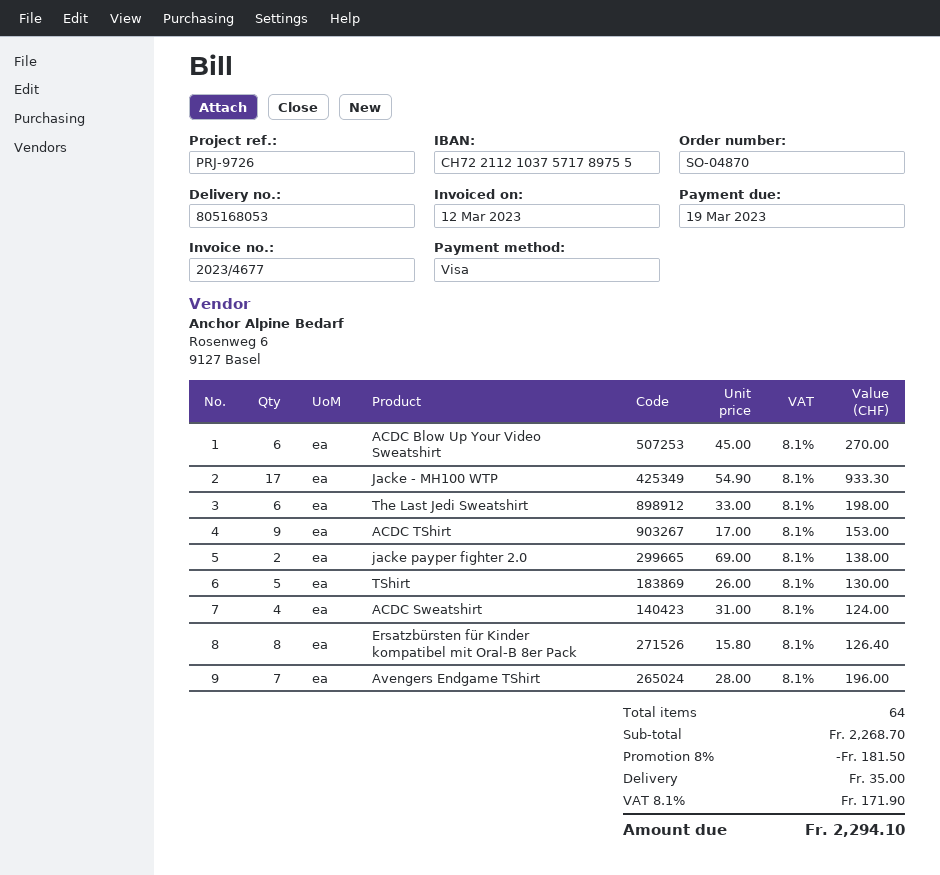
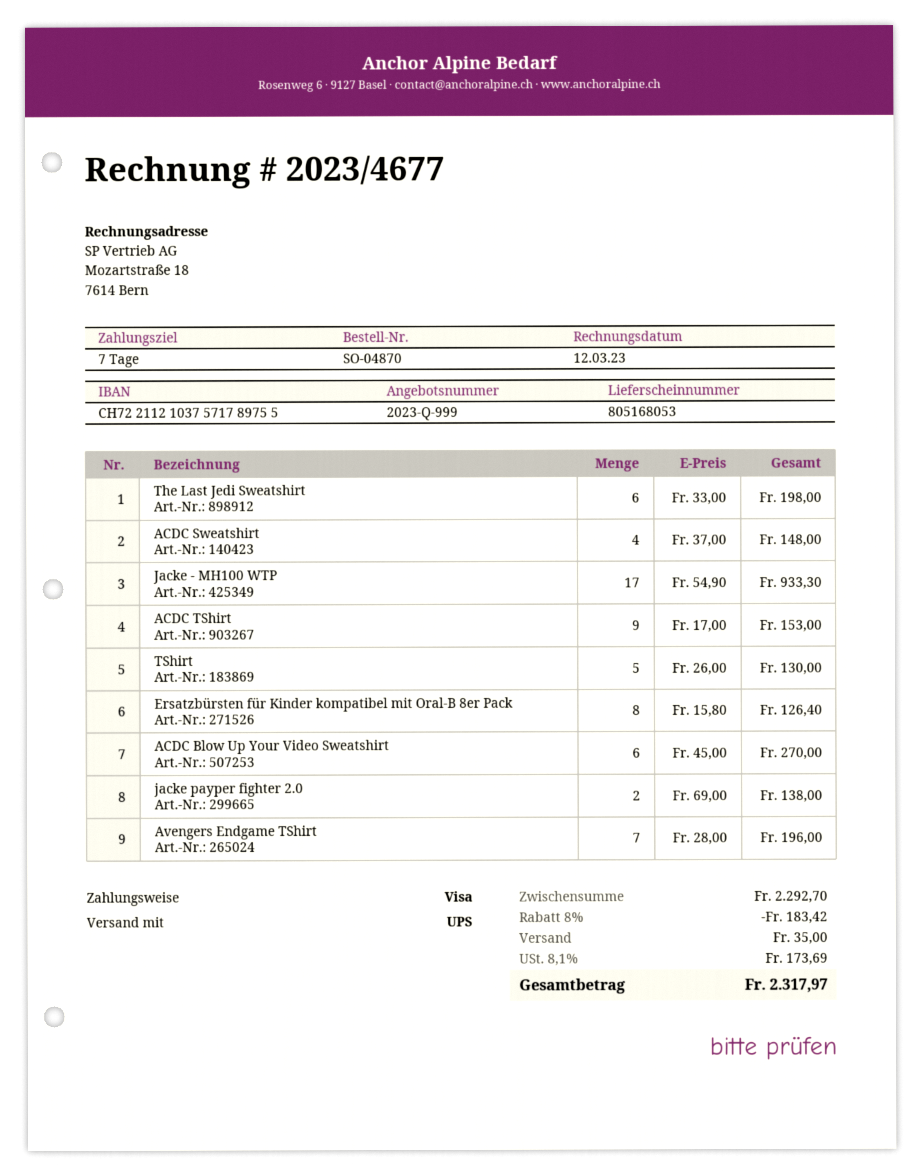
ACDC Sweatshirt: 4 x 31.00 = 124.00 -> 4 x 37.00 = 148.00
subtotal: 2268.70 -> 2292.70
discount: 8% = 181.50 -> 8% = 183.42
tax: 8.1% = 171.90 -> 8.1% = 173.69
total: 2294.10 -> 2317.97

